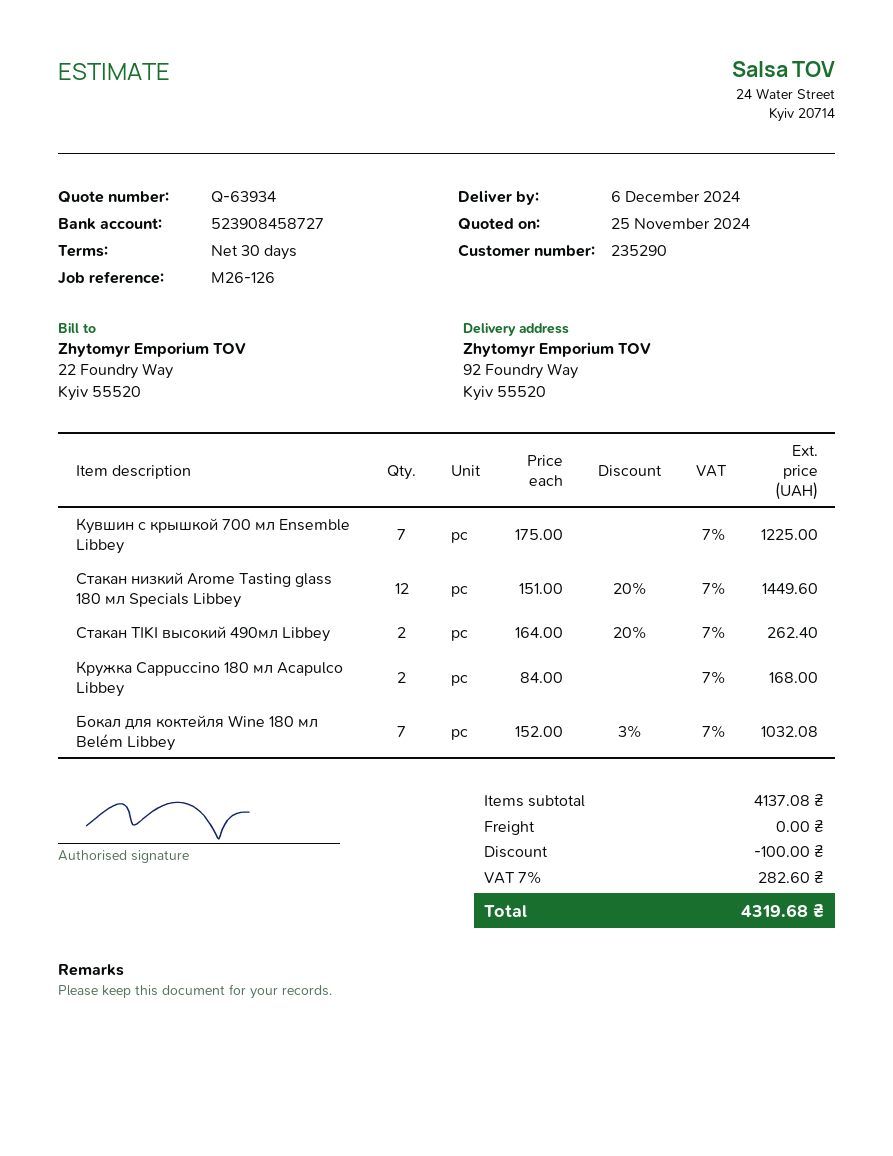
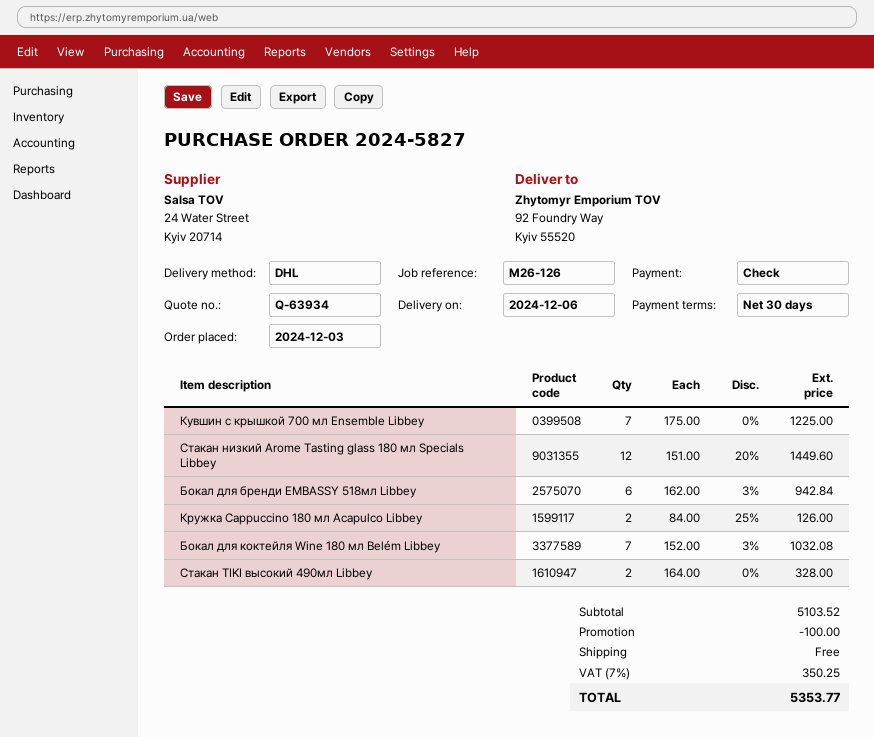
Стакан TIKI высокий 490мл Libbey: 2 x 164.00 - 20% = 262.40 -> 2 x 164.00 = 328.00
Кружка Cappuccino 180 мл Acapulco Libbey: 2 x 84.00 = 168.00 -> 2 x 84.00 - 25% = 126.00
Бокал для бренди EMBASSY 518мл Libbey: none -> 6 x 162.00 - 3% = 942.84
subtotal: 4137.08 -> 5103.52
tax: 7% = 282.60 -> 7% = 350.25
total: 4319.68 -> 5353.77

